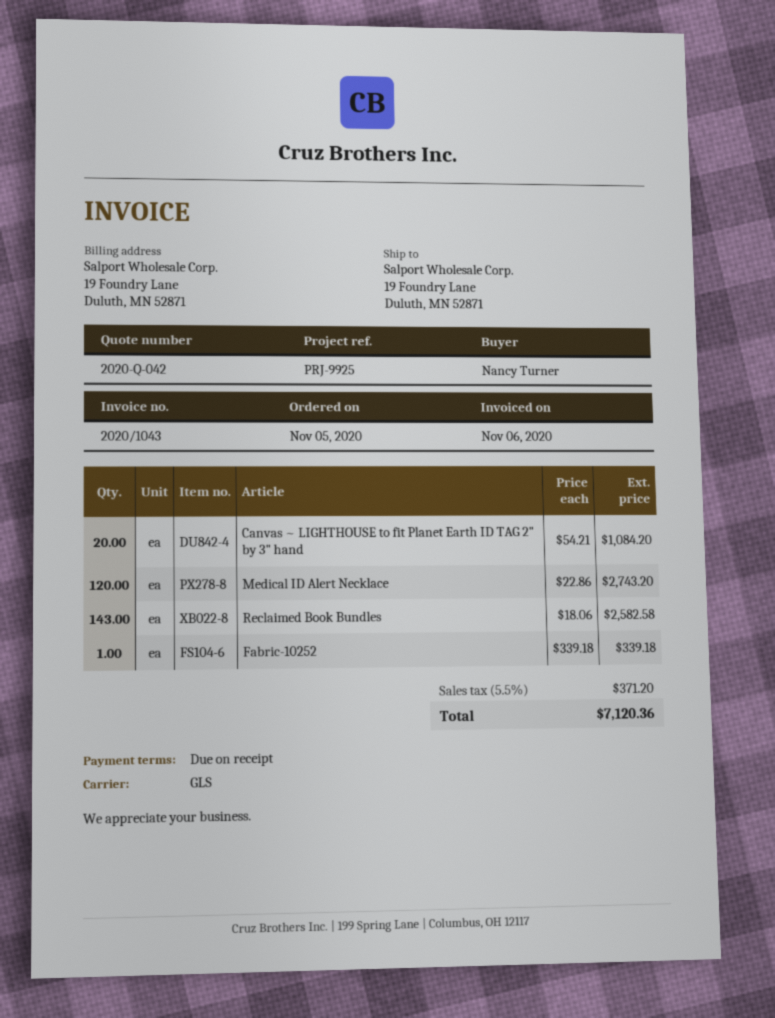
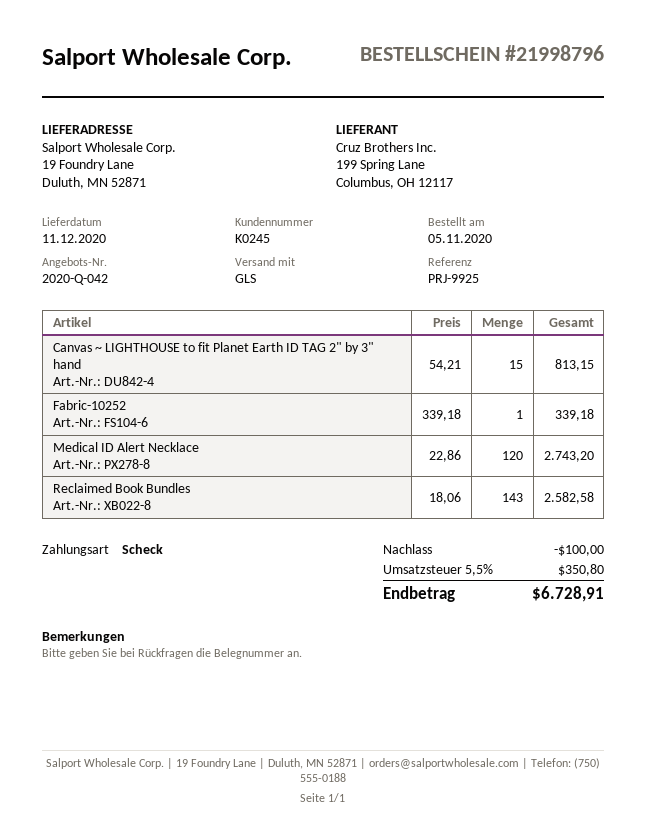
Canvas ~ LIGHTHOUSE to fit Planet Earth ID TAG 2" by 3" hand: 20 x 54.21 = 1084.20 -> 15 x 54.21 = 813.15
discount: none -> 100.00
tax: 5.5% = 371.20 -> 5.5% = 350.80
total: 7120.36 -> 6728.91

